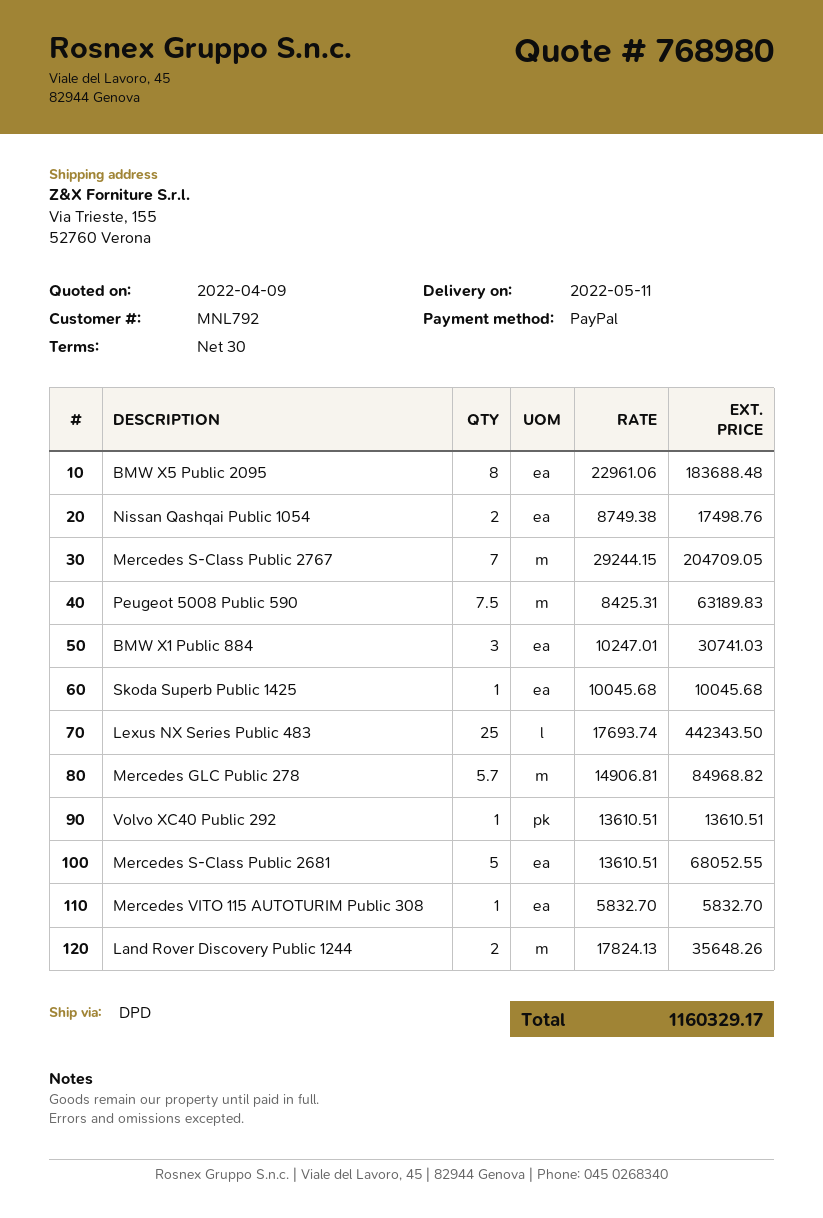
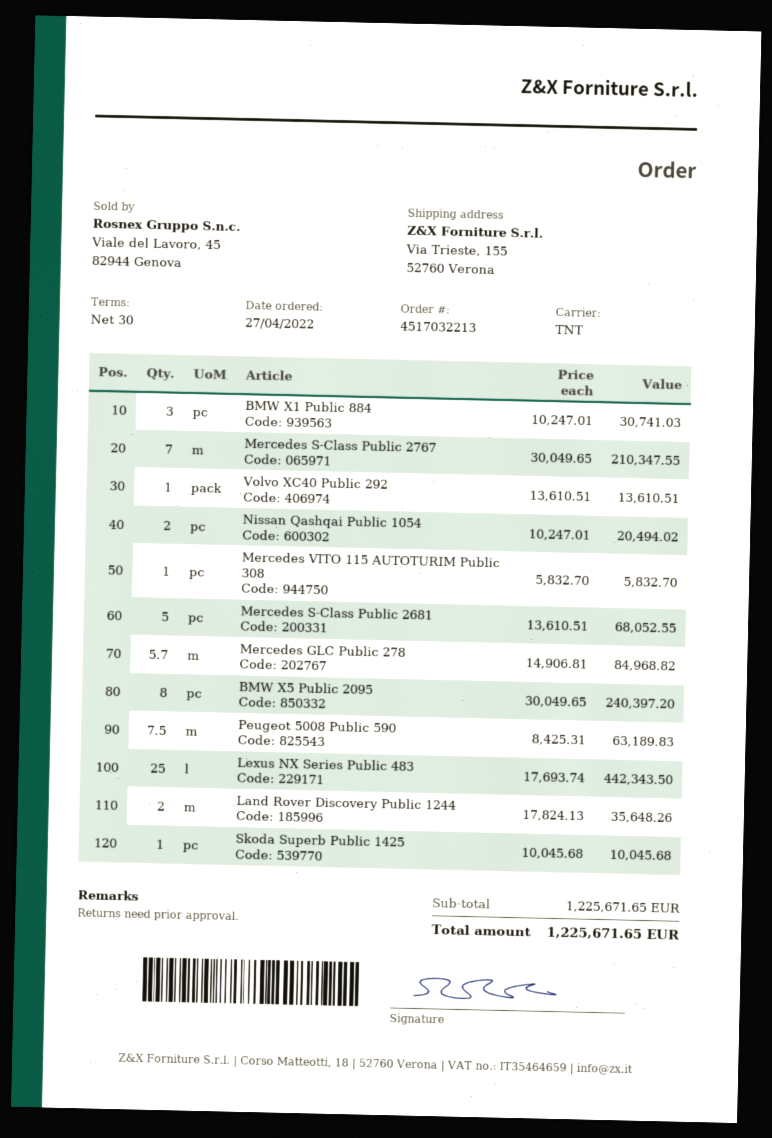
shipping method: DPD -> TNT
BMW X5 Public 2095: 8 x 22961.06 = 183688.48 -> 8 x 30049.65 = 240397.20
Nissan Qashqai Public 1054: 2 x 8749.38 = 17498.76 -> 2 x 10247.01 = 20494.02
Mercedes S-Class Public 2767: 7 x 29244.15 = 204709.05 -> 7 x 30049.65 = 210347.55
total: 1160329.17 -> 1225671.65

